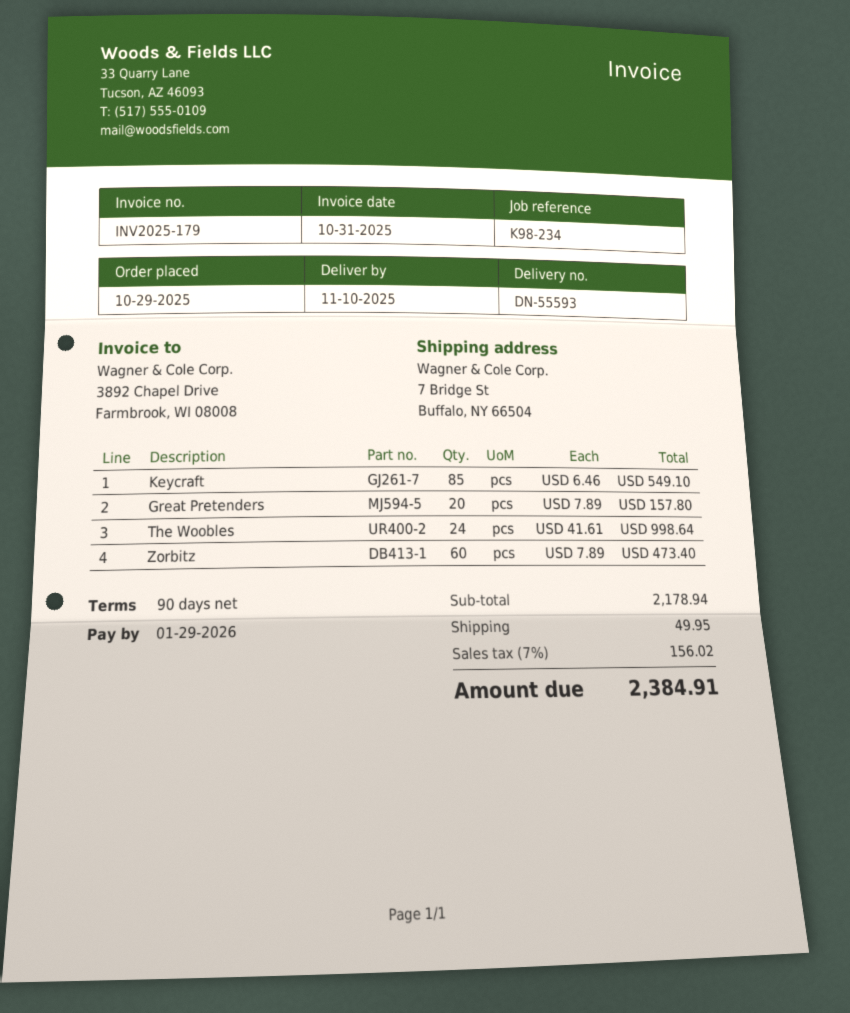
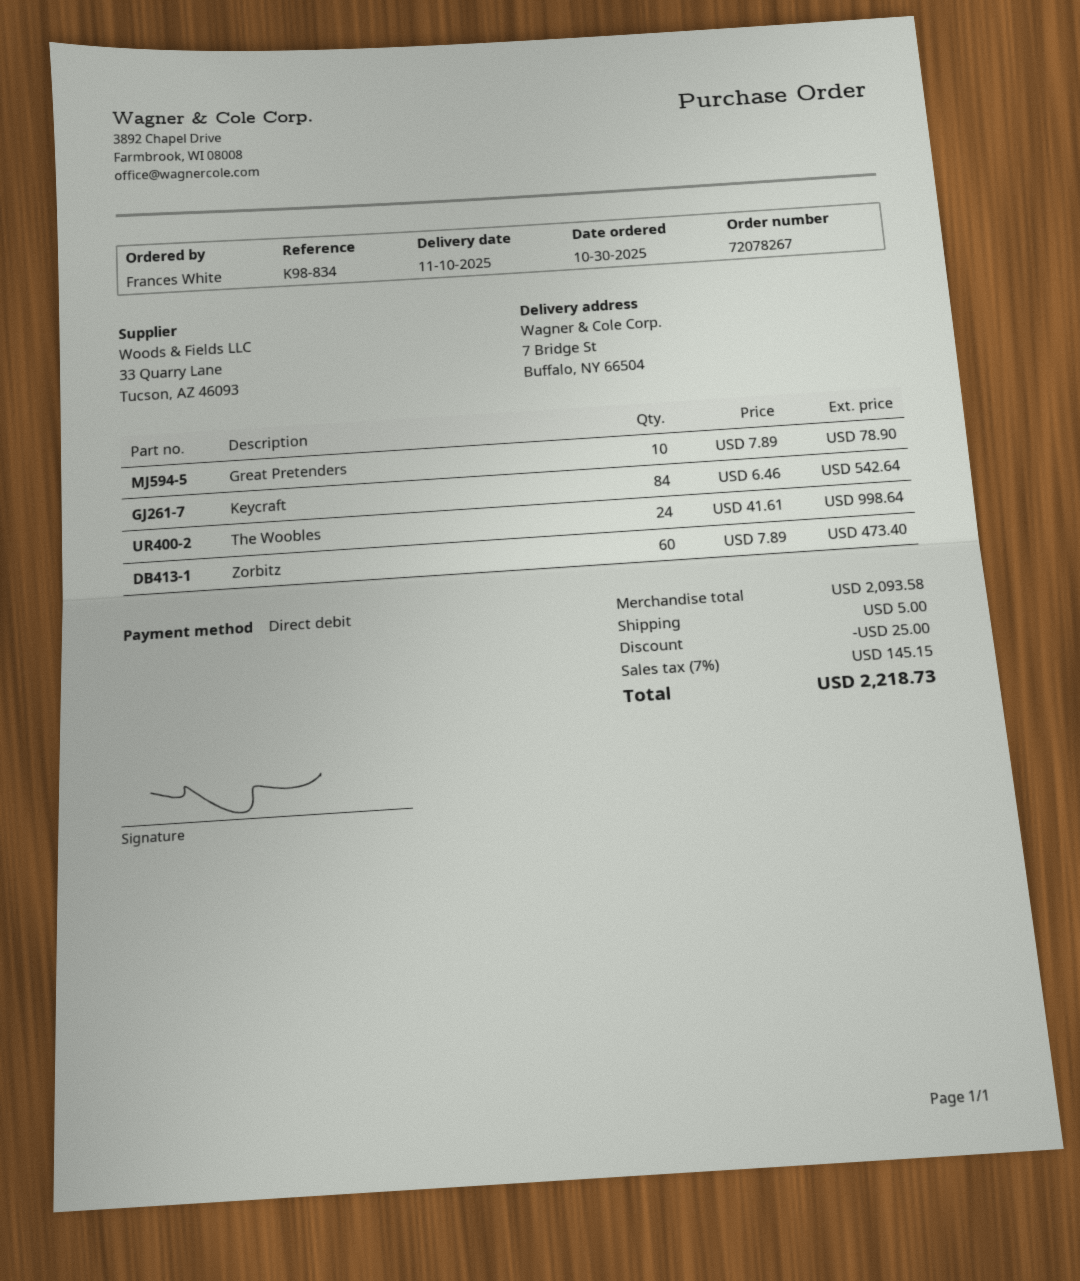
order date: 2025-10-29 -> 2025-10-30
reference: K98-234 -> K98-834
Keycraft: 85 x 6.46 = 549.10 -> 84 x 6.46 = 542.64
Great Pretenders: 20 x 7.89 = 157.80 -> 10 x 7.89 = 78.90
subtotal: 2178.94 -> 2093.58
discount: none -> 25.00
shipping: 49.95 -> 5.00
tax: 7% = 156.02 -> 7% = 145.15
total: 2384.91 -> 2218.73

